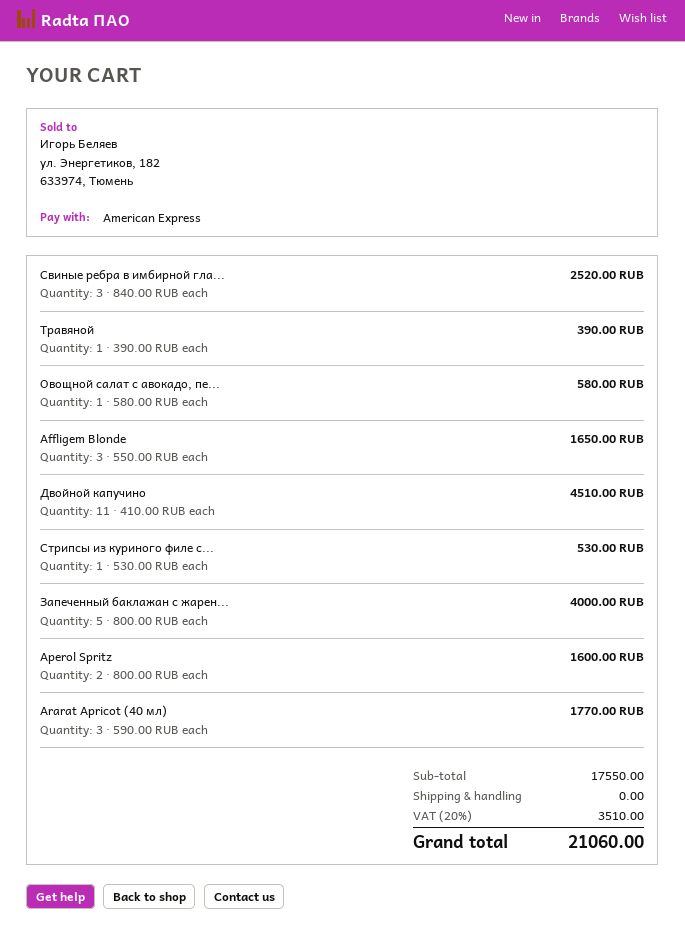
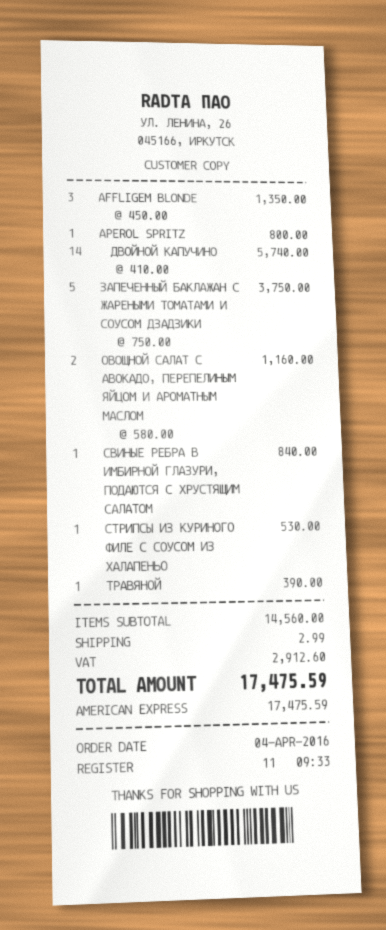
Свиные ребра в имбирной гла...: 3 x 840.00 = 2520.00 -> 1 x 840.00 = 840.00
Овощной салат с авокадо, пе...: 1 x 580.00 = 580.00 -> 2 x 580.00 = 1160.00
Affligem Blonde: 3 x 550.00 = 1650.00 -> 3 x 450.00 = 1350.00
Двойной капучино: 11 x 410.00 = 4510.00 -> 14 x 410.00 = 5740.00
Запеченный баклажан с жарен...: 5 x 800.00 = 4000.00 -> 5 x 750.00 = 3750.00
Aperol Spritz: 2 x 800.00 = 1600.00 -> 1 x 800.00 = 800.00
Ararat Apricot (40 мл): 3 x 590.00 = 1770.00 -> none
subtotal: 17550.00 -> 14560.00
shipping: 0.00 -> 2.99
tax: 3510.00 -> 2912.60
total: 21060.00 -> 17475.59

